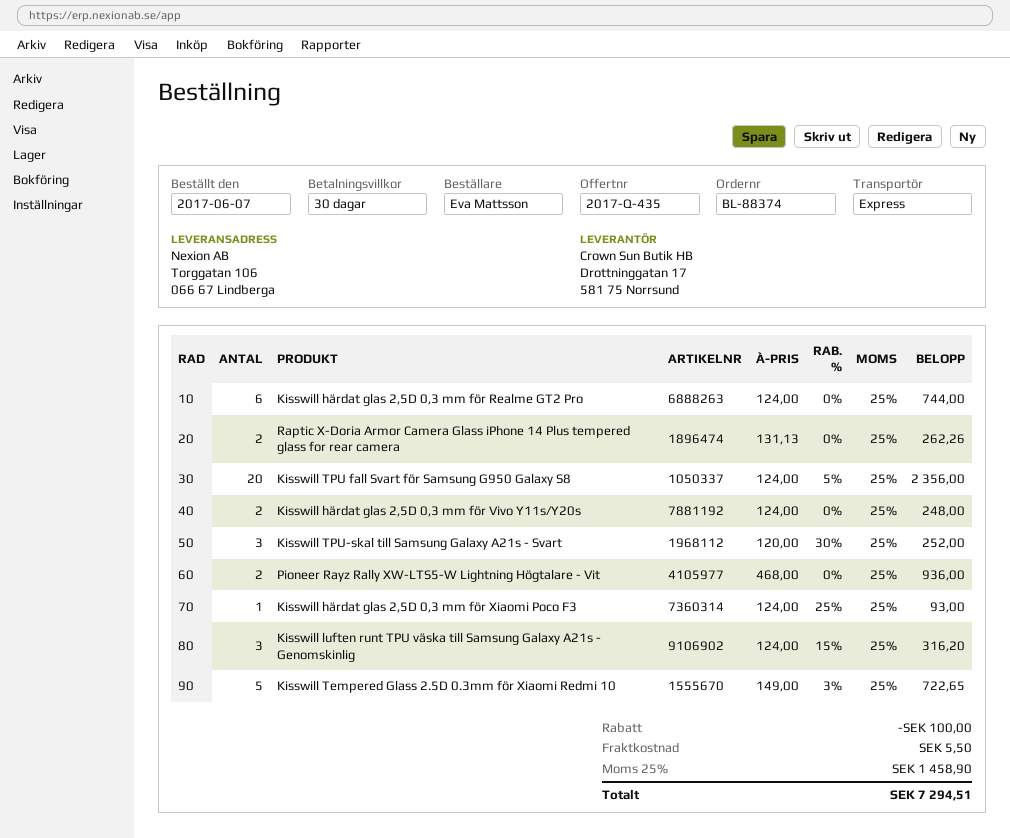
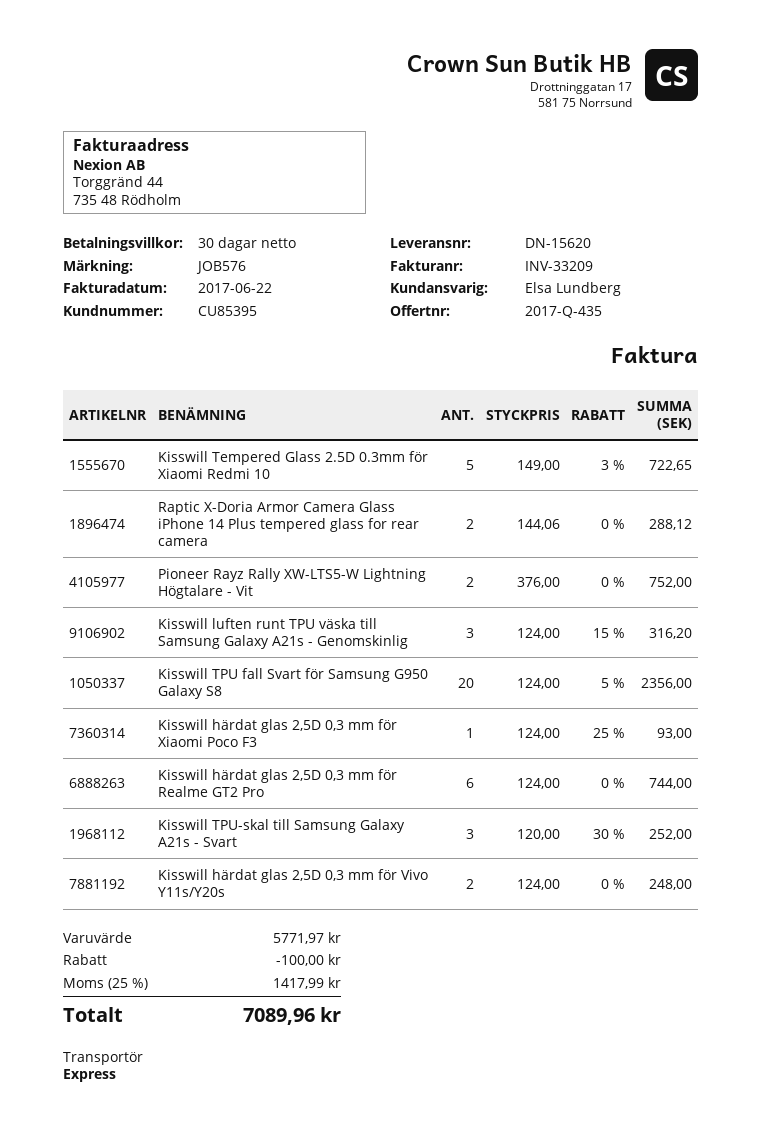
Raptic X-Doria Armor Camera Glass iPhone 14 Plus tempered glass for rear camera: 2 x 131.13 = 262.26 -> 2 x 144.06 = 288.12
Pioneer Rayz Rally XW-LTS5-W Lightning Högtalare - Vit: 2 x 468.00 = 936.00 -> 2 x 376.00 = 752.00
shipping: 5.50 -> none
tax: 25% = 1458.90 -> 25% = 1417.99
total: 7294.51 -> 7089.96

